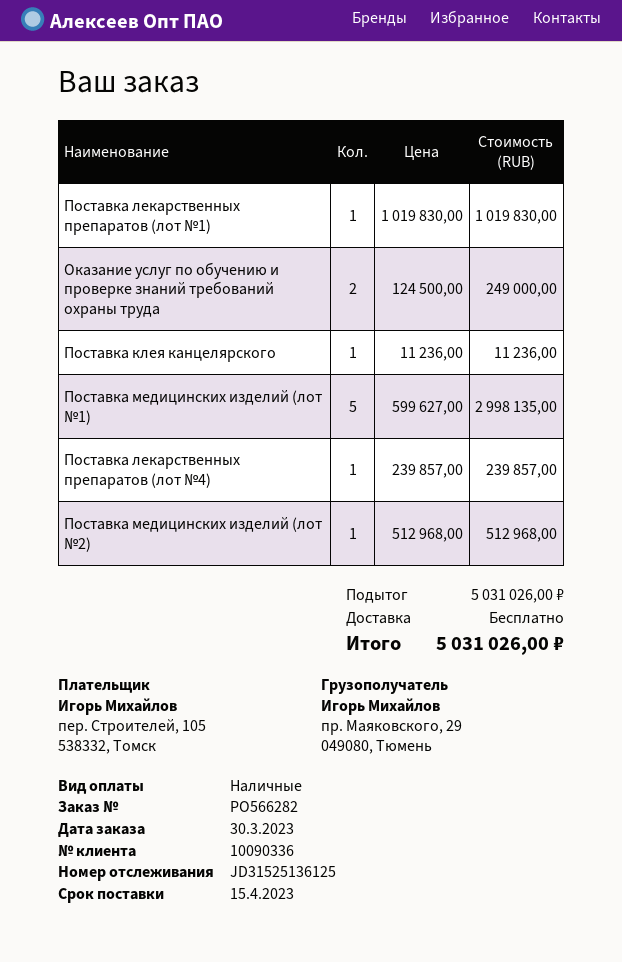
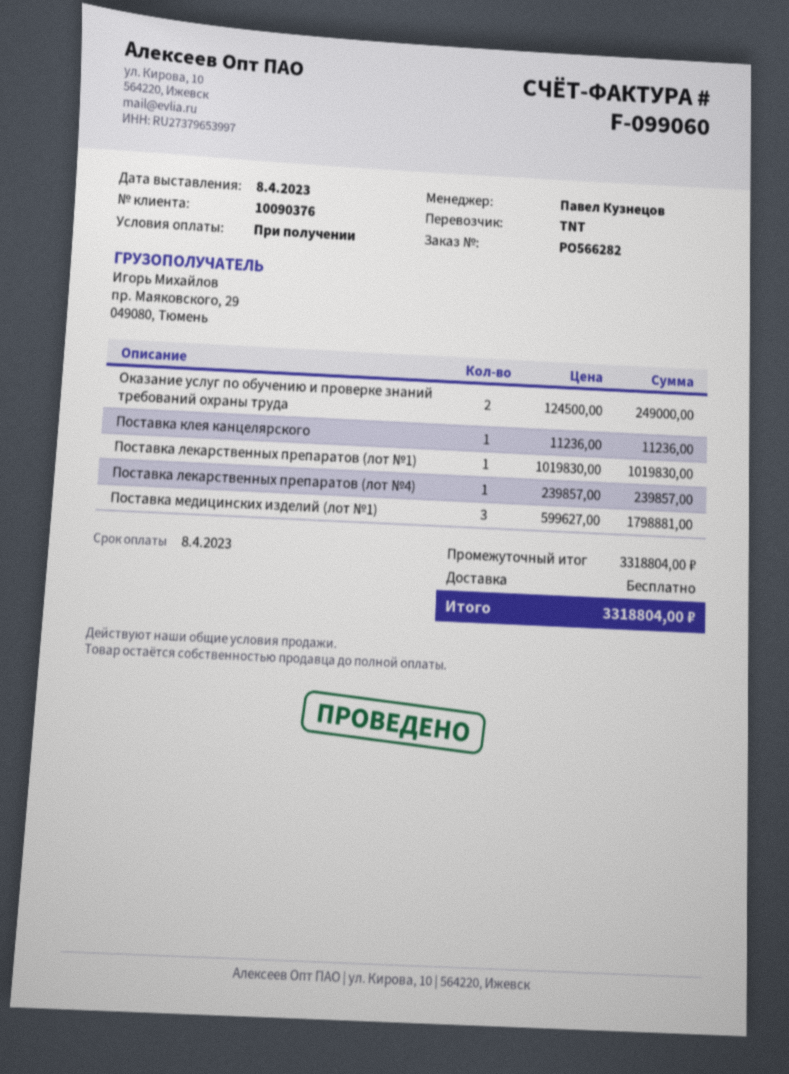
customer number: 10090336 -> 10090376
Поставка медицинских изделий (лот №1): 5 x 599627.00 = 2998135.00 -> 3 x 599627.00 = 1798881.00
Поставка медицинских изделий (лот №2): 1 x 512968.00 = 512968.00 -> none
subtotal: 5031026.00 -> 3318804.00
total: 5031026.00 -> 3318804.00

